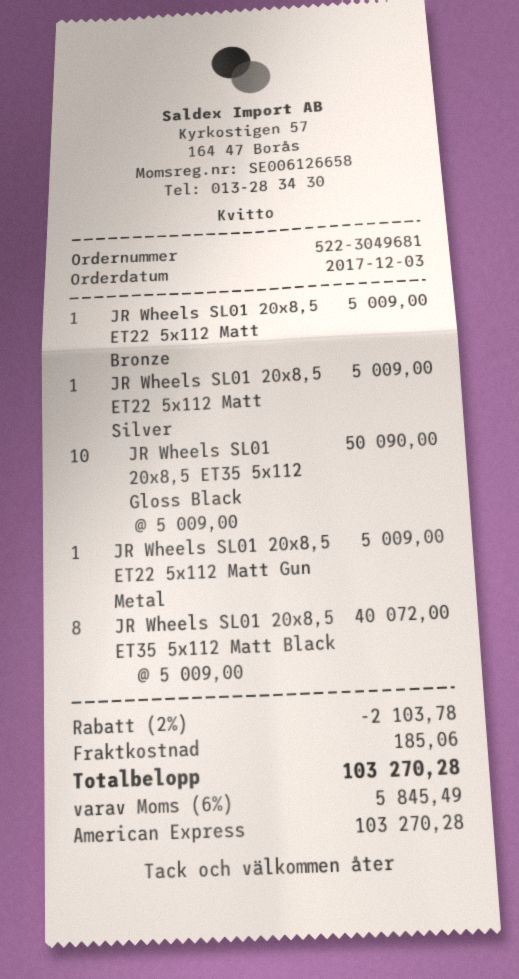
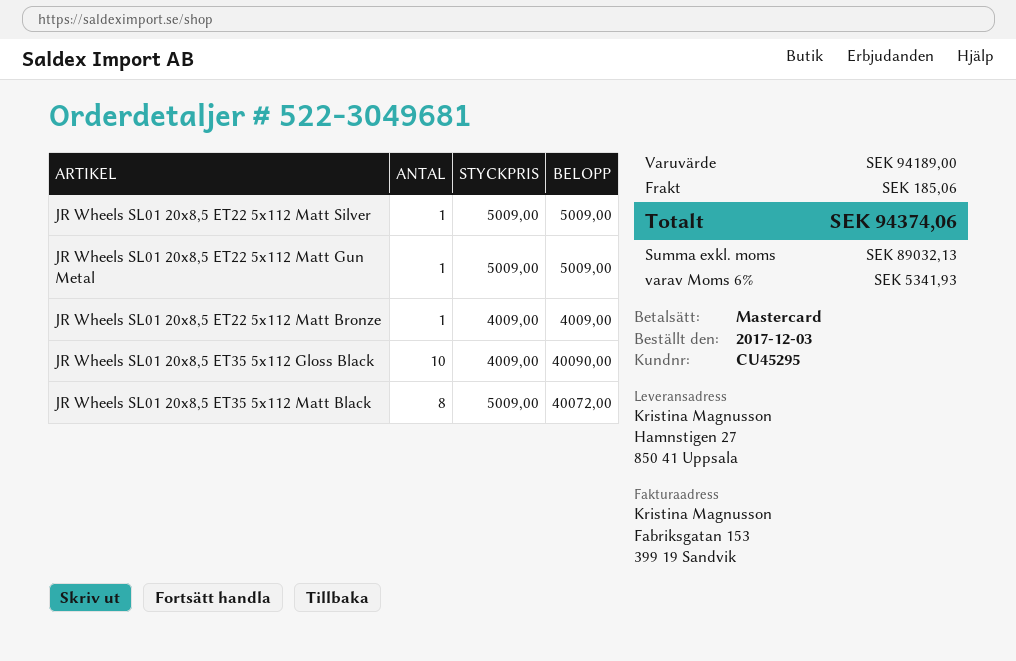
payment method: American Express -> Mastercard
JR Wheels SL01 20x8,5 ET22 5x112 Matt Bronze: 1 x 5009.00 = 5009.00 -> 1 x 4009.00 = 4009.00
JR Wheels SL01 20x8,5 ET35 5x112 Gloss Black: 10 x 5009.00 = 50090.00 -> 10 x 4009.00 = 40090.00
discount: 2% = 2103.78 -> none
tax: 6% = 5845.49 -> 6% = 5341.93
total: 103270.28 -> 94374.06

